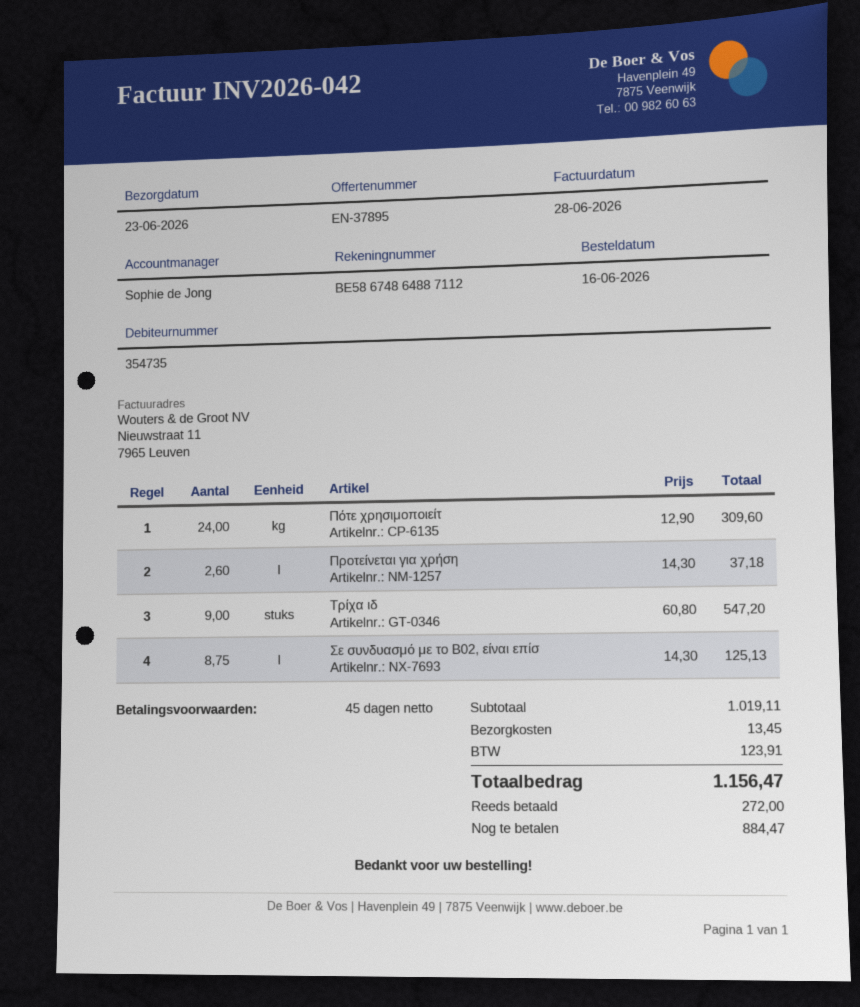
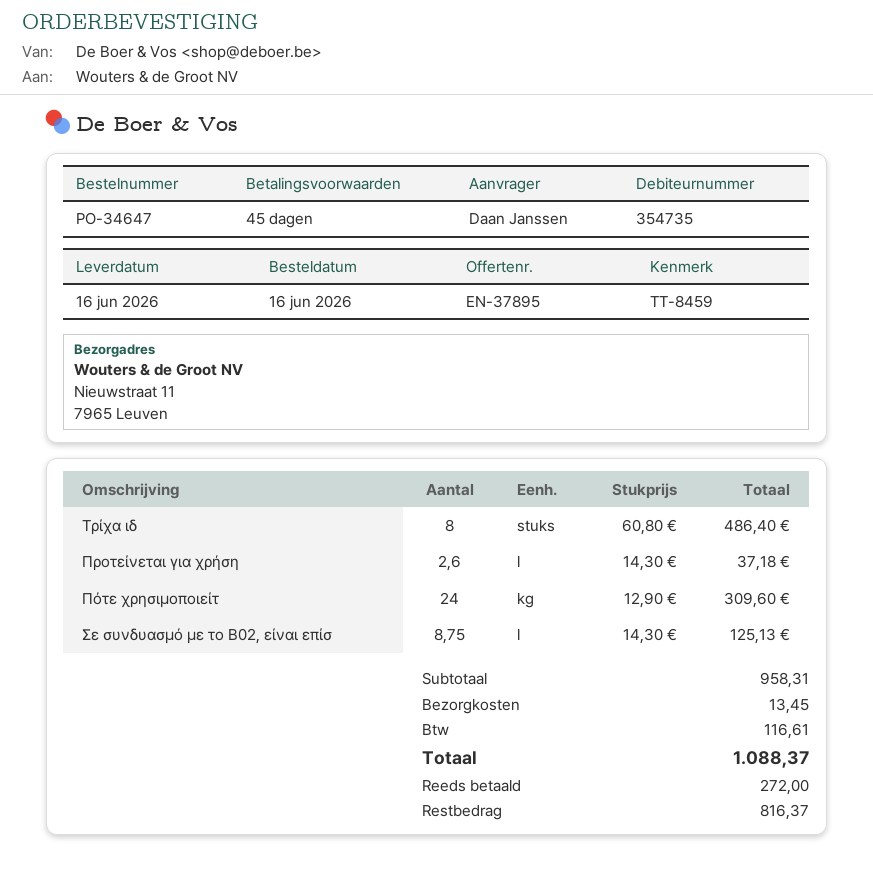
delivery date: 2026-06-23 -> 2026-06-16
Τρίχα ιδ: 9 x 60.80 = 547.20 -> 8 x 60.80 = 486.40
subtotal: 1019.11 -> 958.31
tax: 123.91 -> 116.61
total: 1156.47 -> 1088.37
balance: 884.47 -> 816.37

